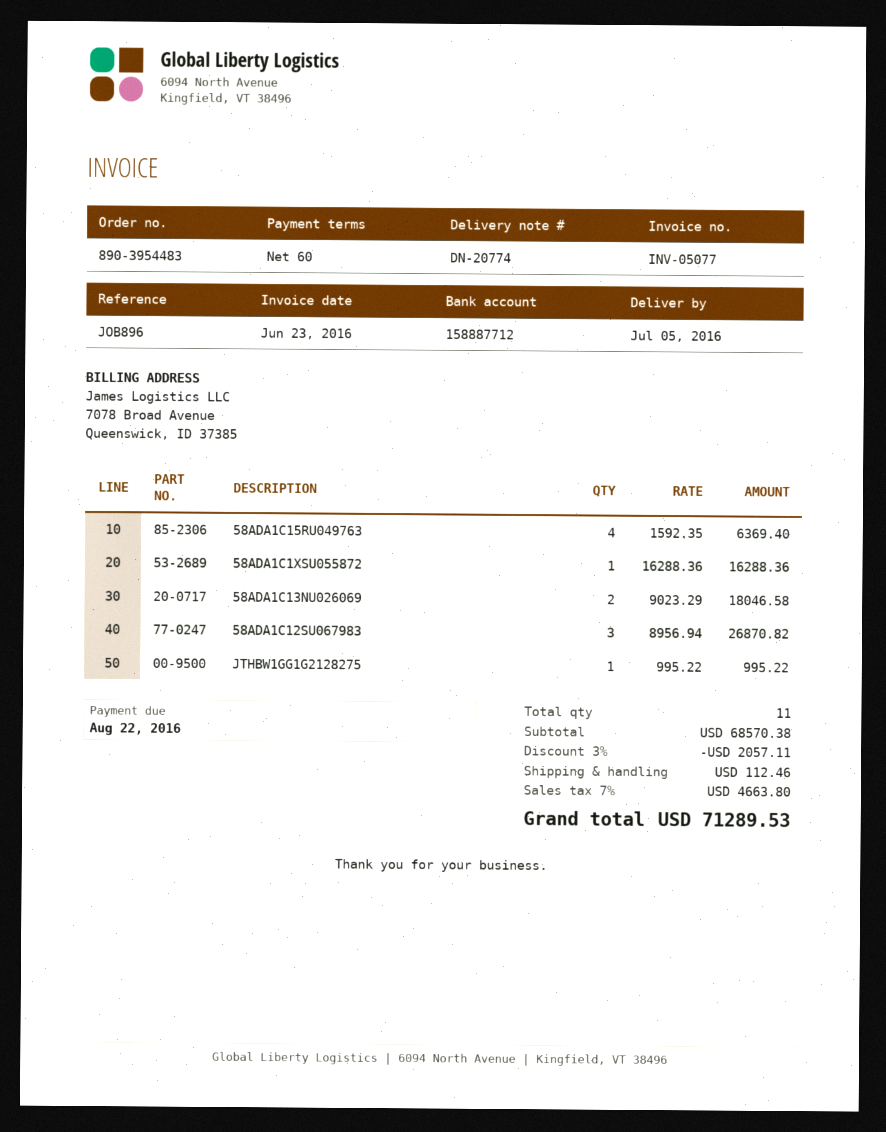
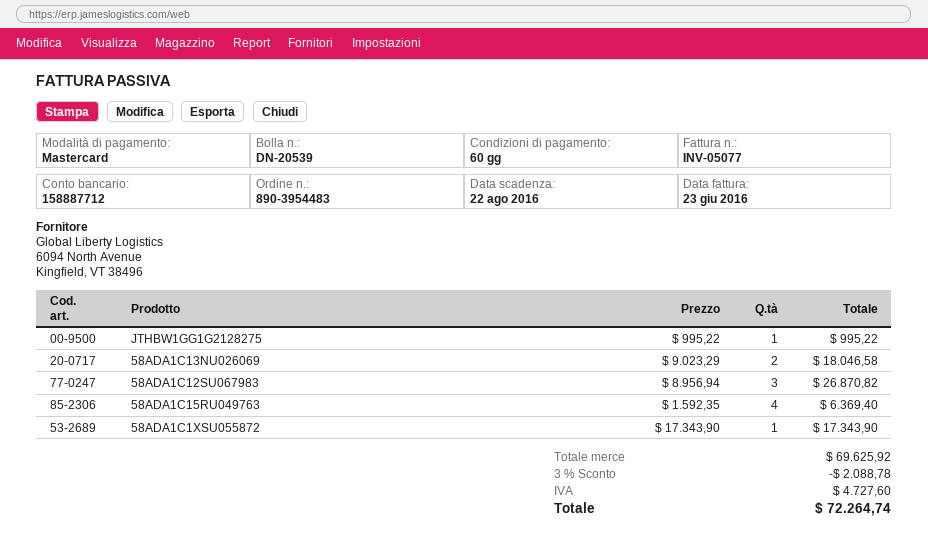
delivery note number: DN-20774 -> DN-20539
58ADA1C1XSU055872: 1 x 16288.36 = 16288.36 -> 1 x 17343.90 = 17343.90
subtotal: 68570.38 -> 69625.92
discount: 3% = 2057.11 -> 3% = 2088.78
shipping: 112.46 -> none
tax: 4663.80 -> 4727.60
total: 71289.53 -> 72264.74

